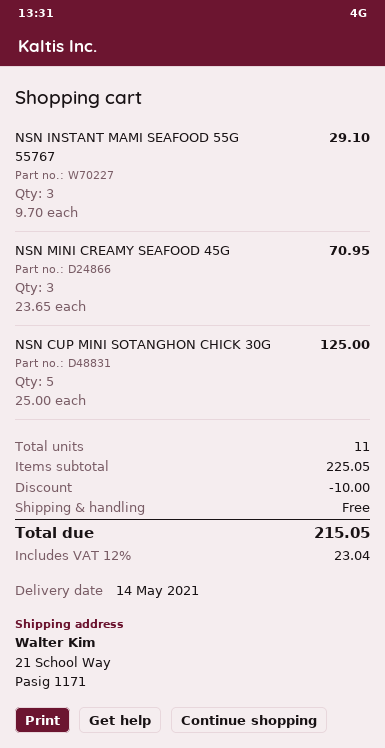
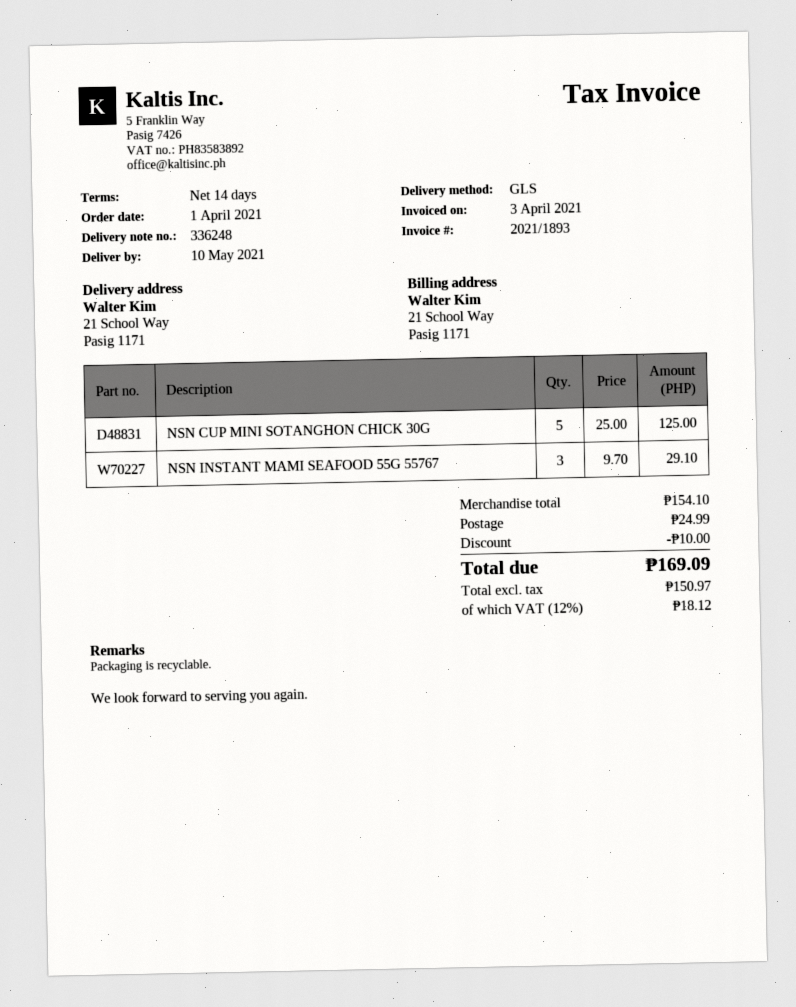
delivery date: 2021-05-14 -> 2021-05-10
NSN MINI CREAMY SEAFOOD 45G: 3 x 23.65 = 70.95 -> none
subtotal: 225.05 -> 154.10
shipping: 0.00 -> 24.99
tax: 12% = 23.04 -> 12% = 18.12
total: 215.05 -> 169.09

